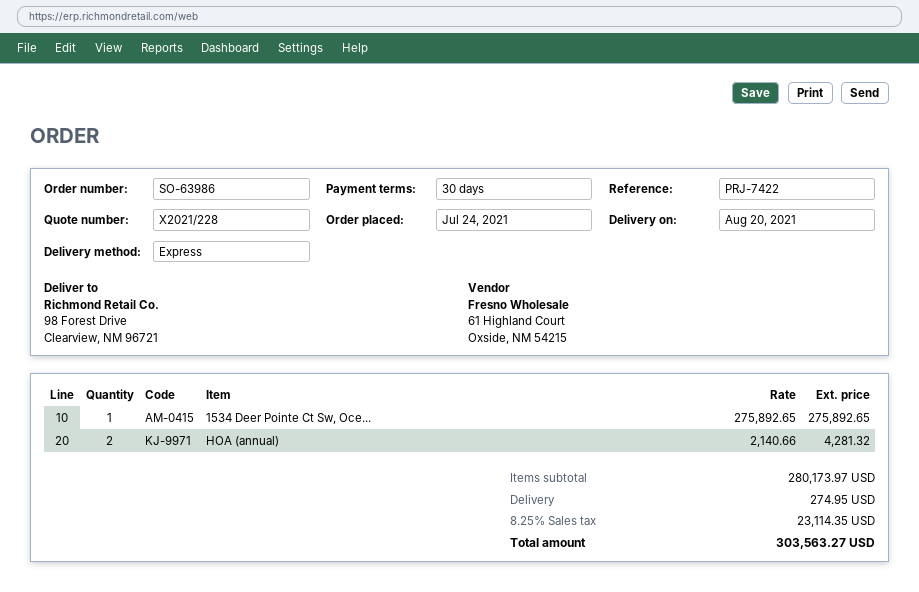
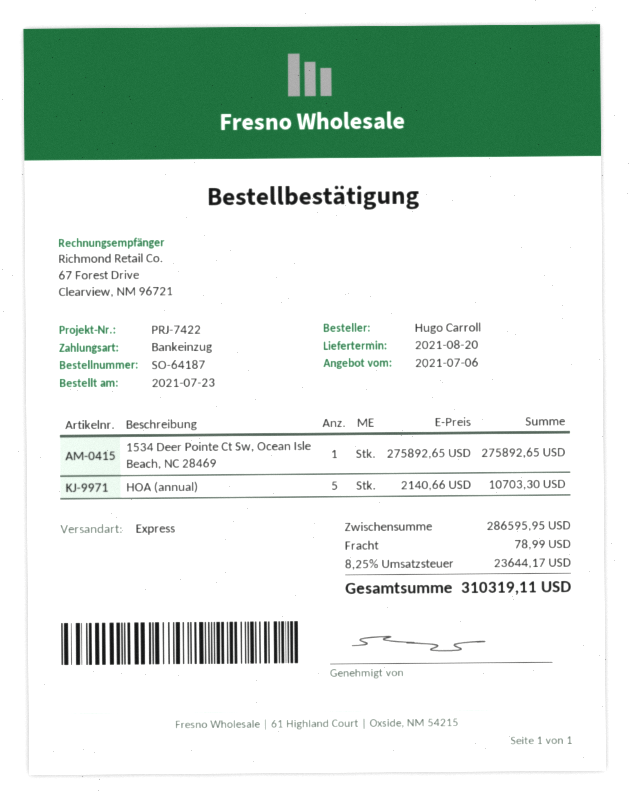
order number: SO-63986 -> SO-64187
order date: 2021-07-24 -> 2021-07-23
HOA (annual): 2 x 2140.66 = 4281.32 -> 5 x 2140.66 = 10703.30
subtotal: 280173.97 -> 286595.95
shipping: 274.95 -> 78.99
tax: 8.25% = 23114.35 -> 8.25% = 23644.17
total: 303563.27 -> 310319.11

